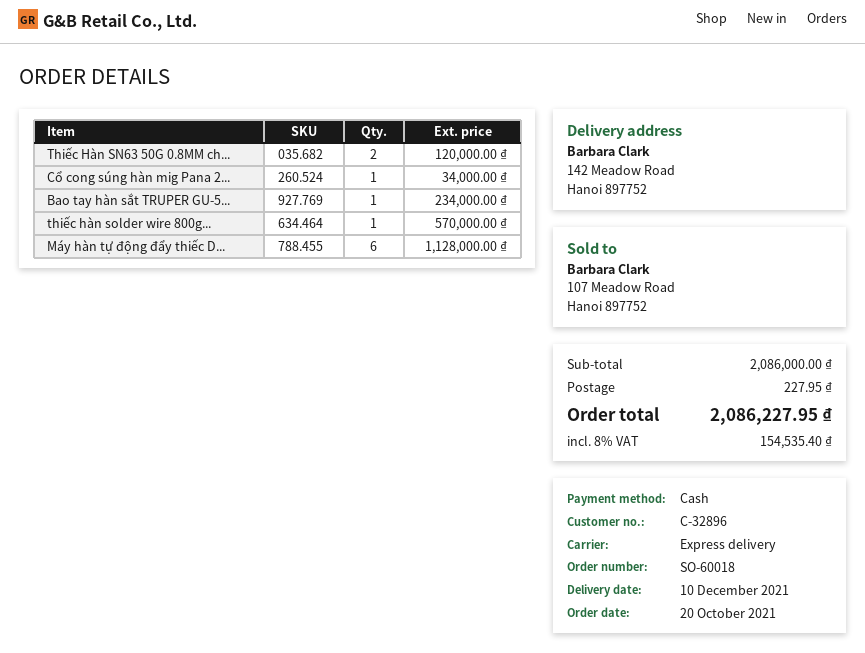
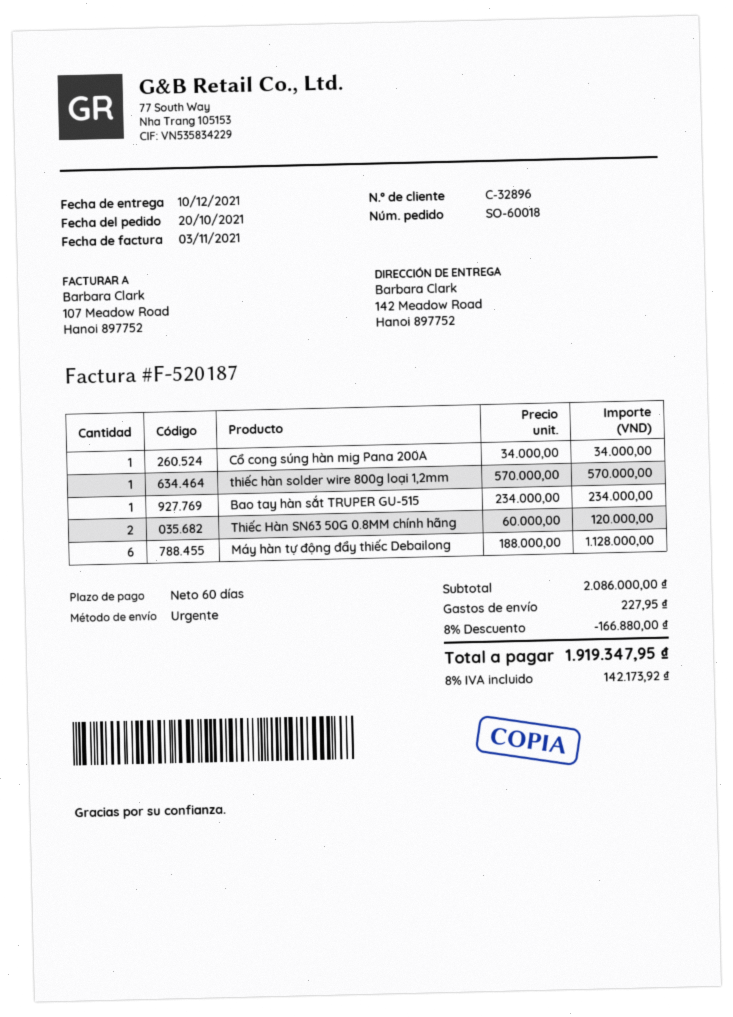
discount: none -> 8% = 166880.00
tax: 8% = 154535.40 -> 8% = 142173.92
total: 2086227.95 -> 1919347.95

